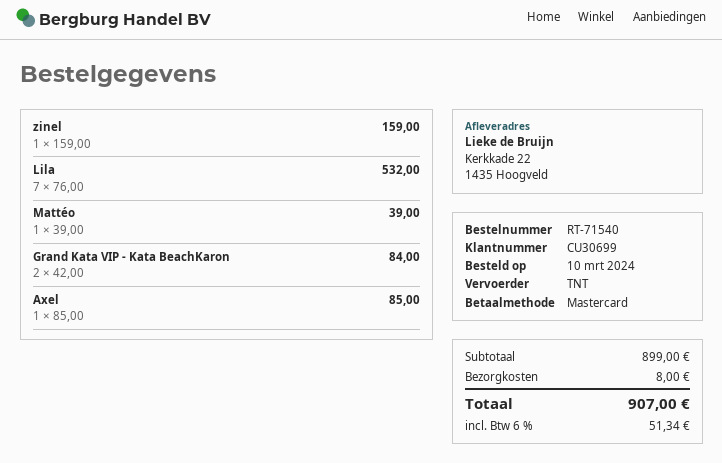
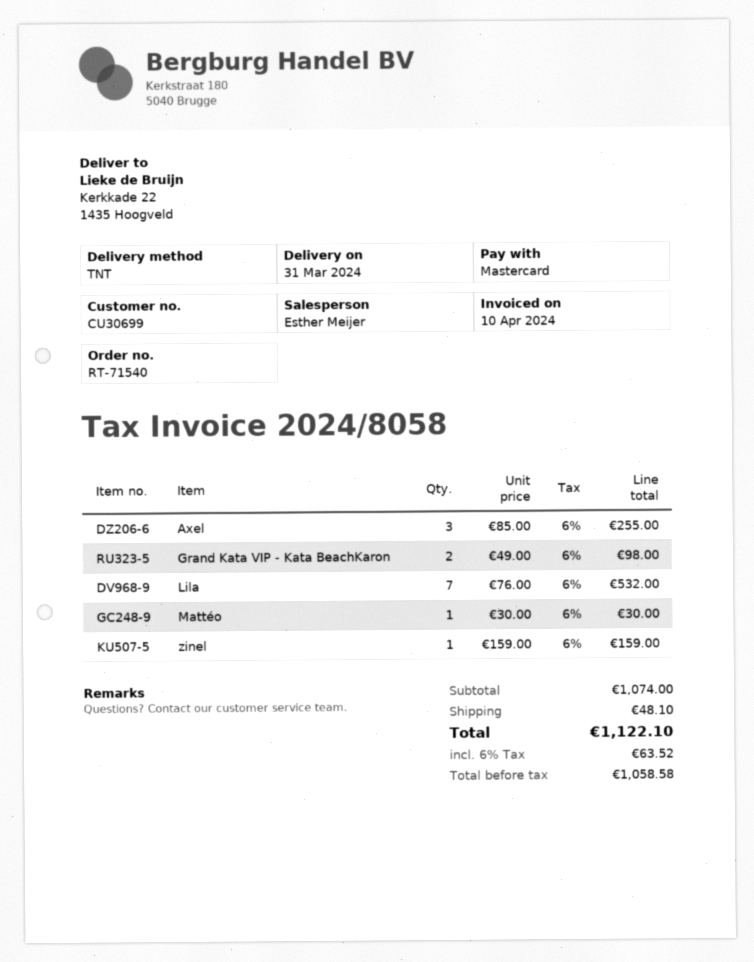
Mattéo: 1 x 39.00 = 39.00 -> 1 x 30.00 = 30.00
Grand Kata VIP - Kata BeachKaron: 2 x 42.00 = 84.00 -> 2 x 49.00 = 98.00
Axel: 1 x 85.00 = 85.00 -> 3 x 85.00 = 255.00
subtotal: 899.00 -> 1074.00
shipping: 8.00 -> 48.10
tax: 6% = 51.34 -> 6% = 63.52
total: 907.00 -> 1122.10

